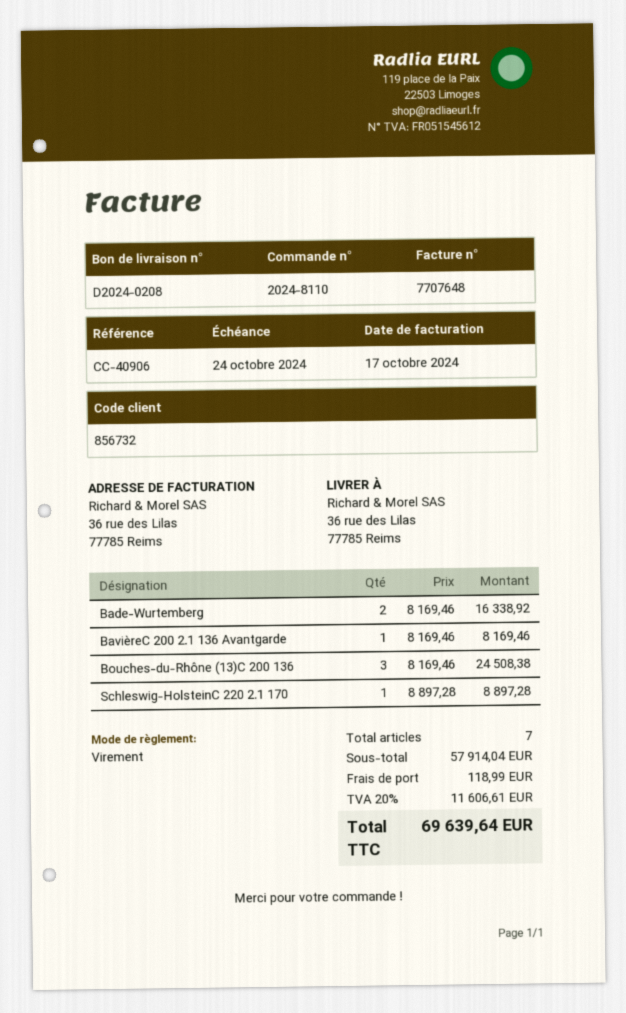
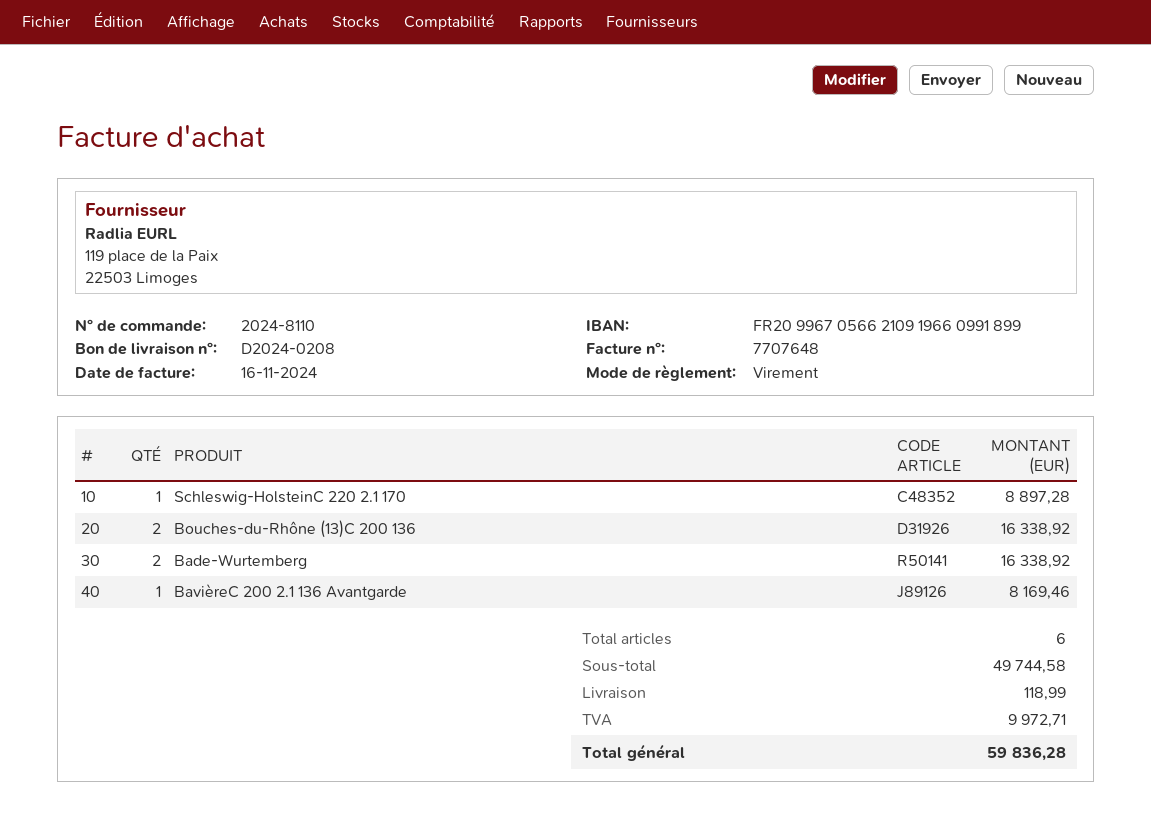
invoice date: 2024-10-17 -> 2024-11-16
Bouches-du-Rhône (13)C 200 136: 3 for 24508.38 -> 2 for 16338.92
total quantity: 7 -> 6
subtotal: 57914.04 -> 49744.58
tax: 11606.61 -> 9972.71
total: 69639.64 -> 59836.28

